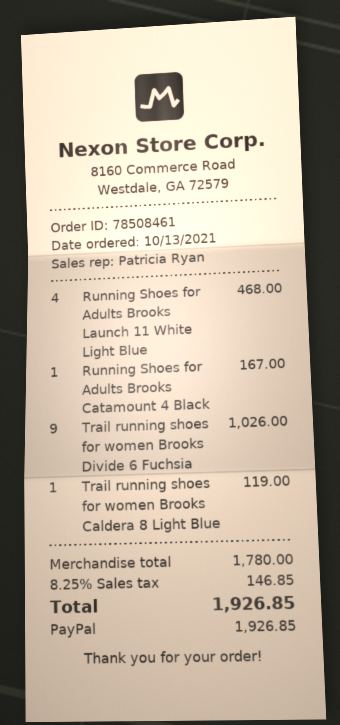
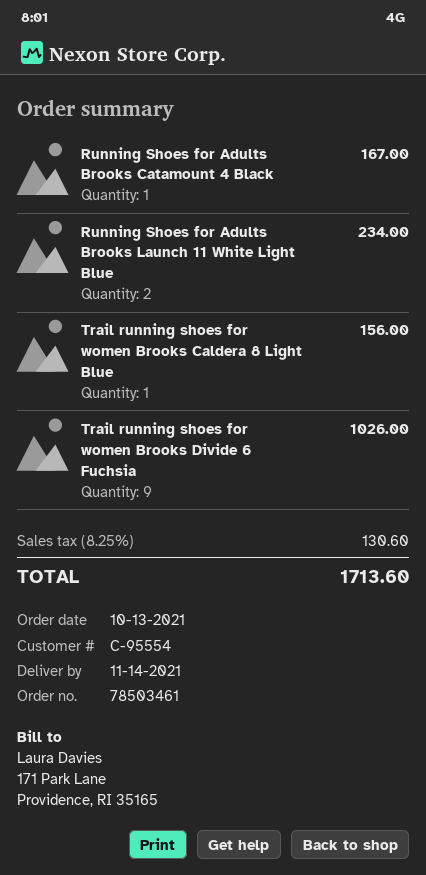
order number: 78508461 -> 78503461
Running Shoes for Adults Brooks Launch 11 White Light Blue: 4 for 468.00 -> 2 for 234.00
Trail running shoes for women Brooks Caldera 8 Light Blue: 1 for 119.00 -> 1 for 156.00
tax: 8.25% = 146.85 -> 8.25% = 130.60
total: 1926.85 -> 1713.60

